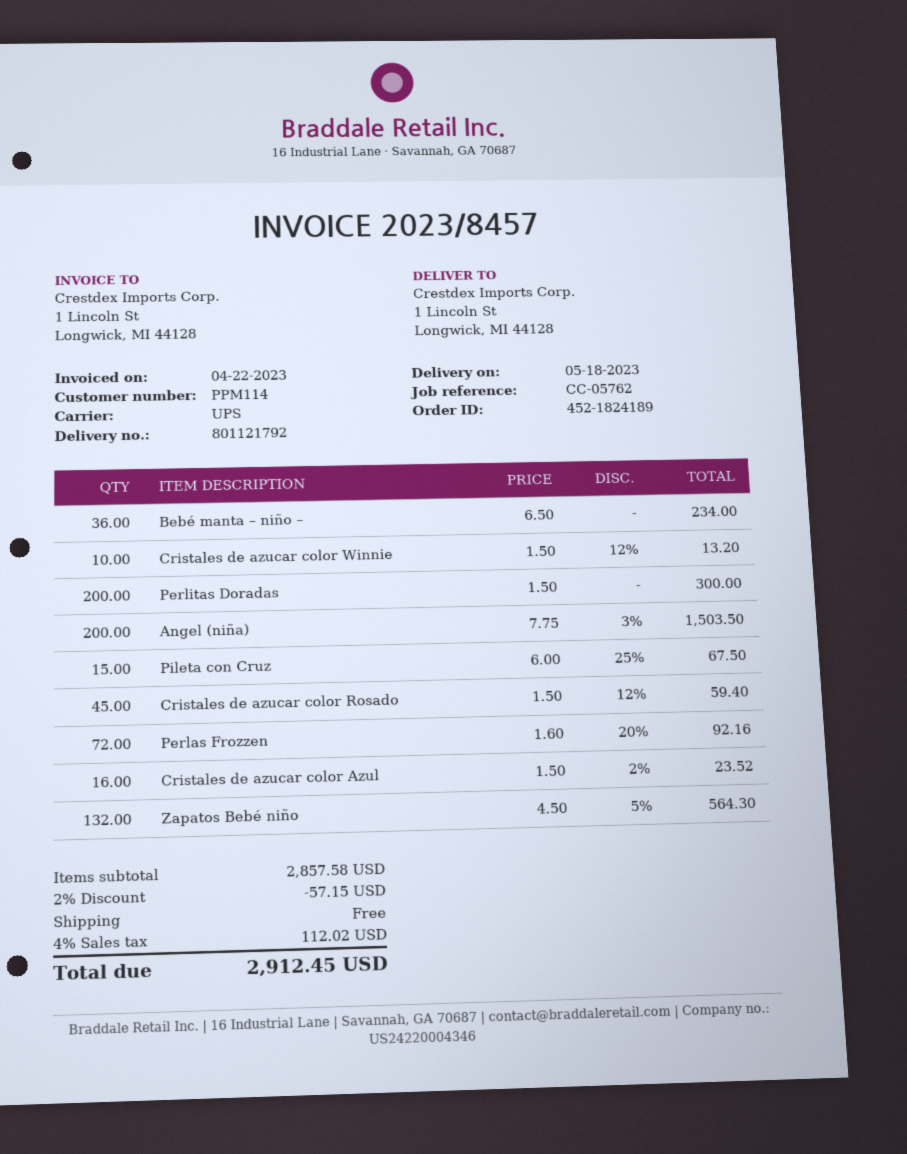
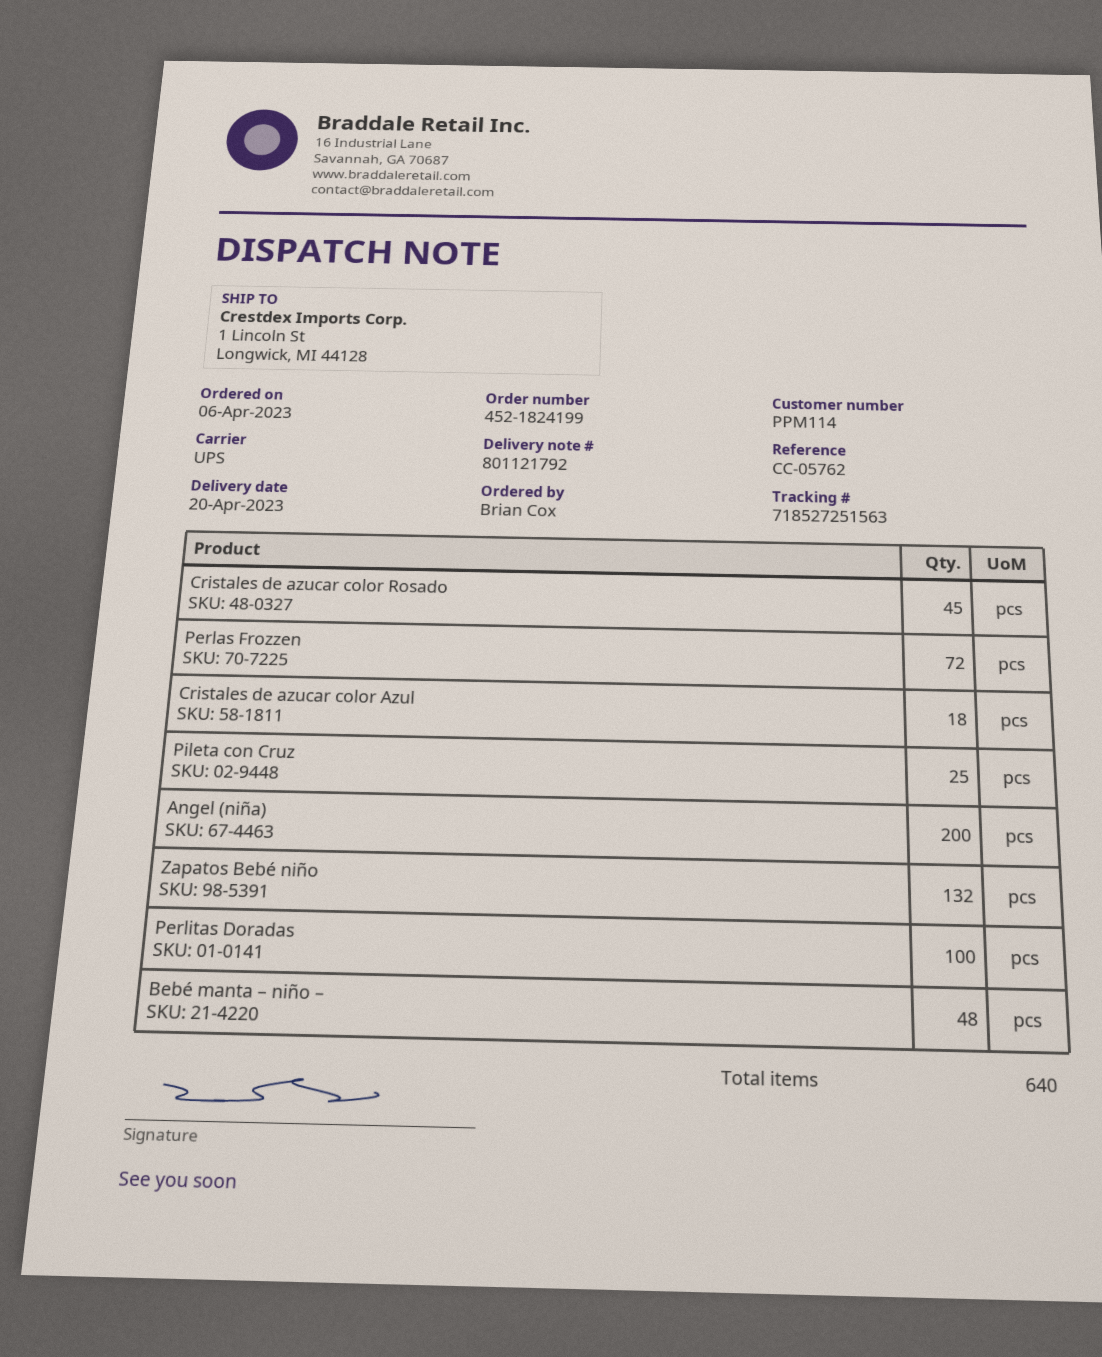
order number: 452-1824189 -> 452-1824199
delivery date: 2023-05-18 -> 2023-04-20
Bebé manta – niño –: 36 -> 48
Cristales de azucar color Winnie: 10 -> none
Perlitas Doradas: 200 -> 100
Pileta con Cruz: 15 -> 25
Cristales de azucar color Azul: 16 -> 18

